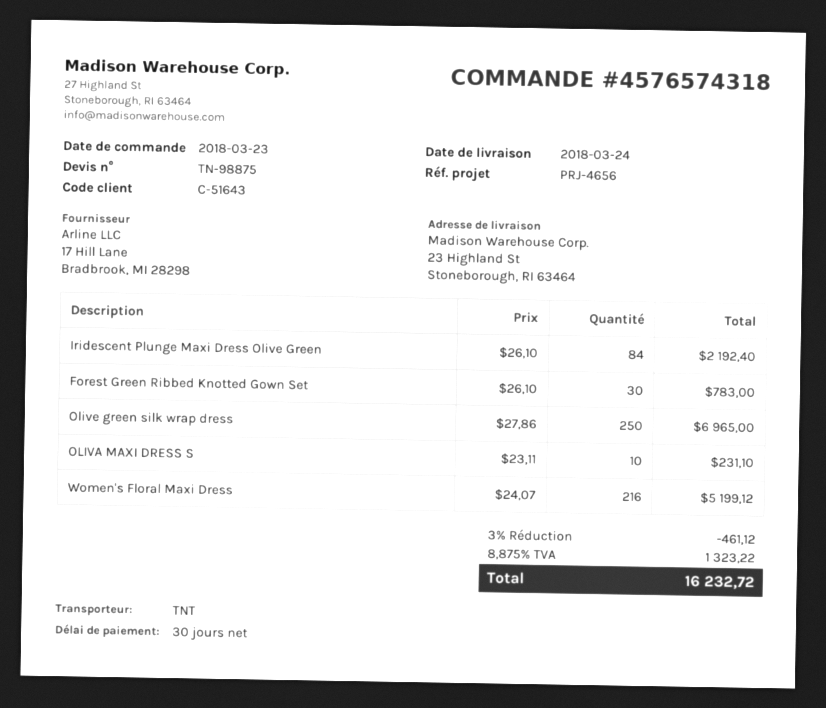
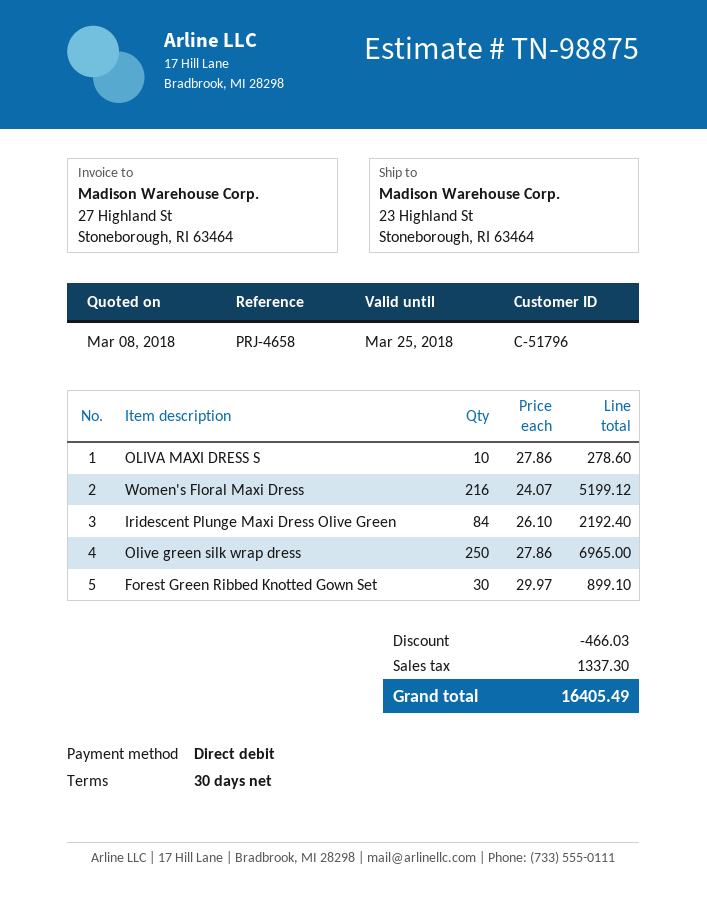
customer number: C-51643 -> C-51796
reference: PRJ-4656 -> PRJ-4658
Forest Green Ribbed Knotted Gown Set: 30 x 26.10 = 783.00 -> 30 x 29.97 = 899.10
OLIVA MAXI DRESS S: 10 x 23.11 = 231.10 -> 10 x 27.86 = 278.60
discount: 461.12 -> 466.03
tax: 1323.22 -> 1337.30
total: 16232.72 -> 16405.49

